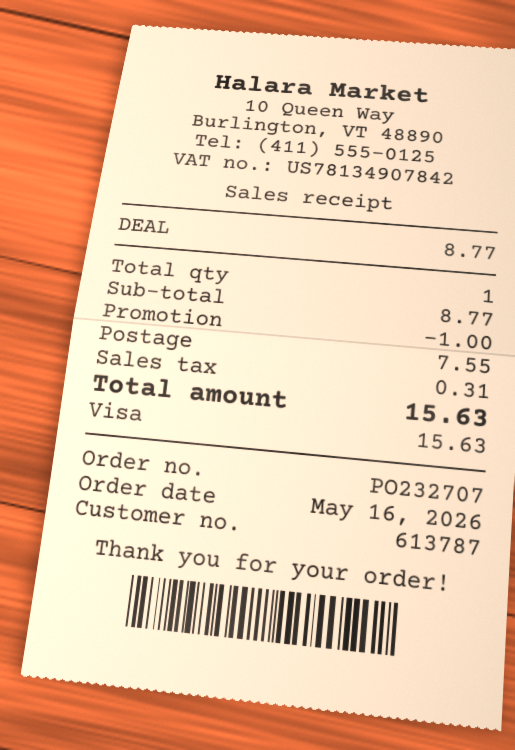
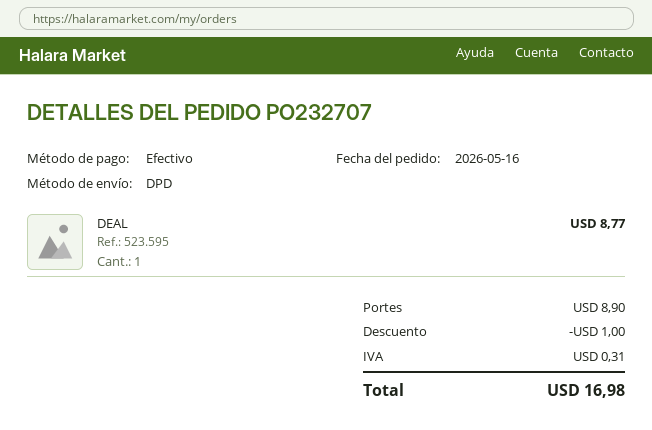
payment method: Visa -> cash
shipping: 7.55 -> 8.90
total: 15.63 -> 16.98

